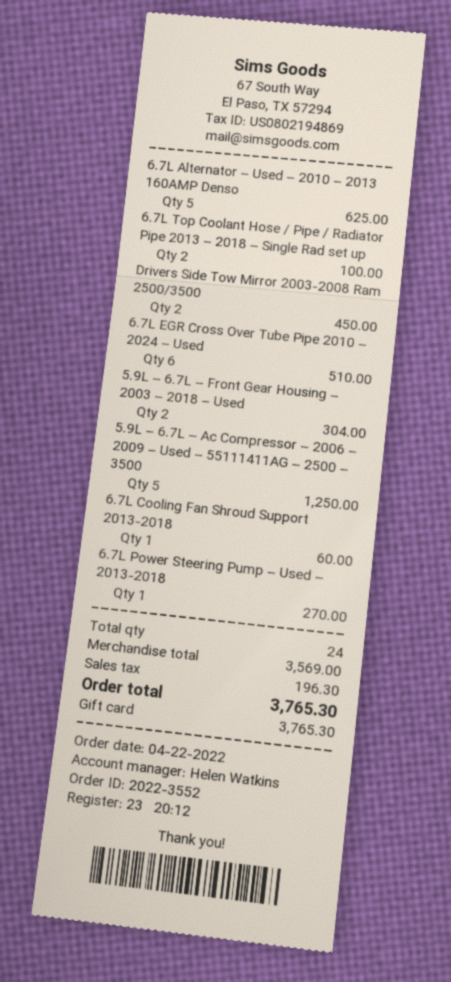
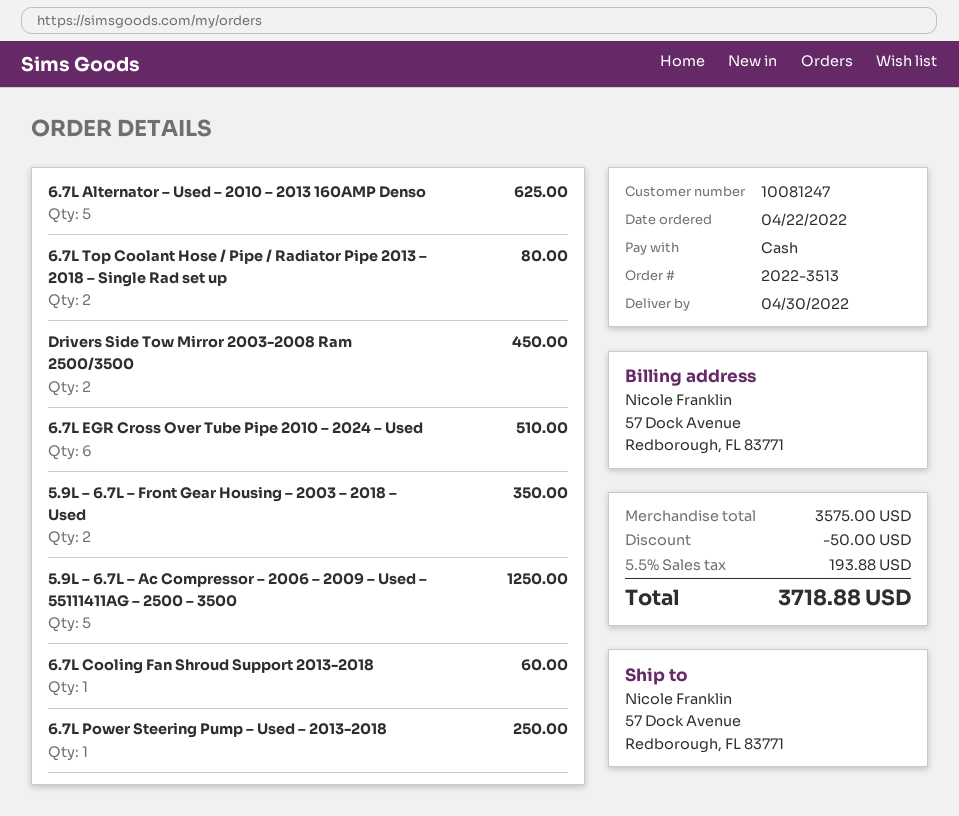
order number: 2022-3552 -> 2022-3513
payment method: gift card -> cash
6.7L Top Coolant Hose / Pipe / Radiator Pipe 2013 – 2018 – Single Rad set up: 2 for 100.00 -> 2 for 80.00
5.9L – 6.7L – Front Gear Housing – 2003 – 2018 – Used: 2 for 304.00 -> 2 for 350.00
6.7L Power Steering Pump – Used – 2013-2018: 1 for 270.00 -> 1 for 250.00
subtotal: 3569.00 -> 3575.00
discount: none -> 50.00
tax: 196.30 -> 193.88
total: 3765.30 -> 3718.88

